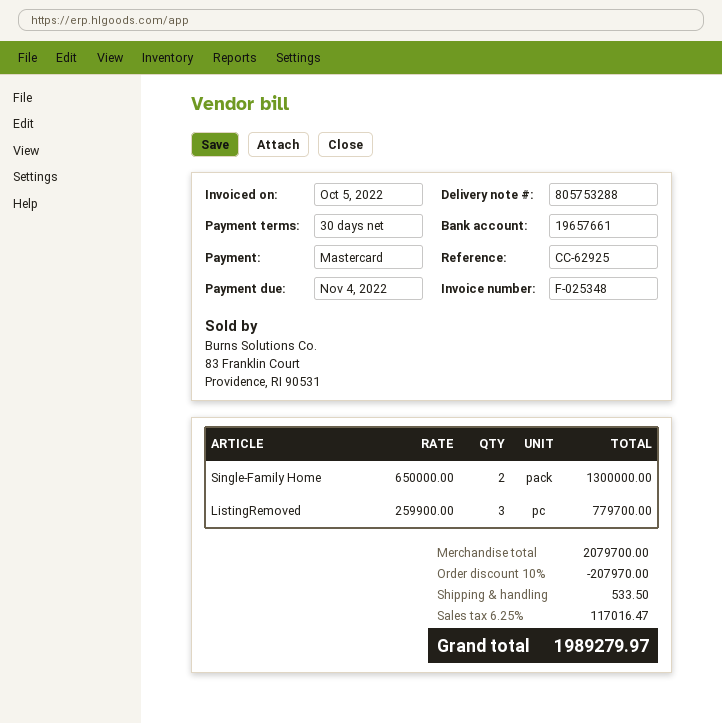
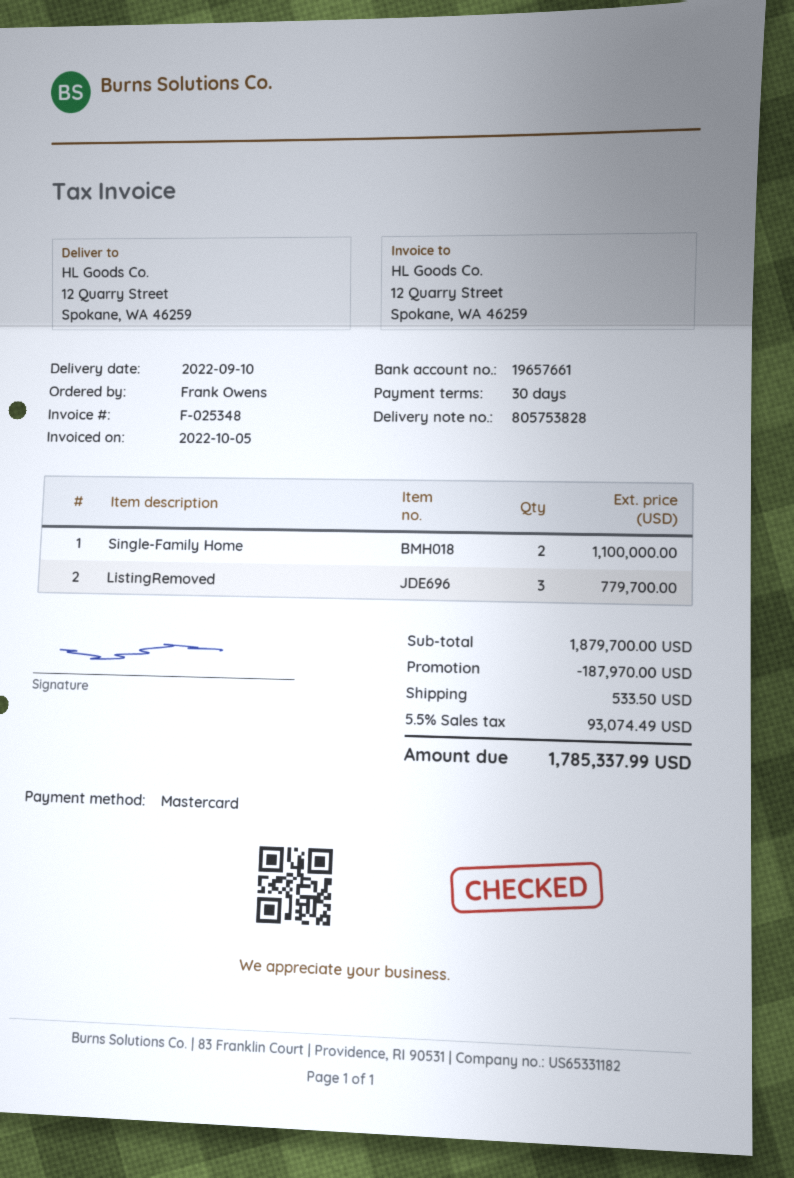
delivery note number: 805753288 -> 805753828
Single-Family Home: 2 for 1300000.00 -> 2 for 1100000.00
subtotal: 2079700.00 -> 1879700.00
discount: 207970.00 -> 187970.00
tax: 6.25% = 117016.47 -> 5.5% = 93074.49
total: 1989279.97 -> 1785337.99

